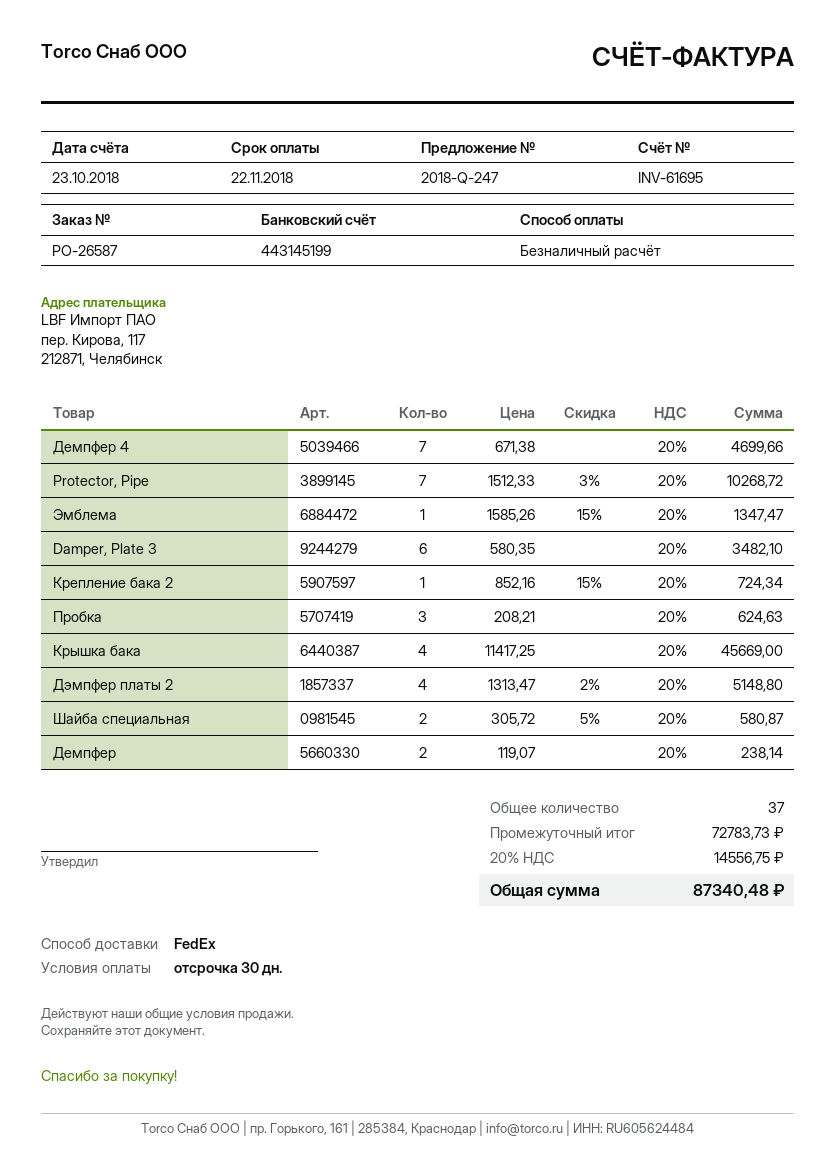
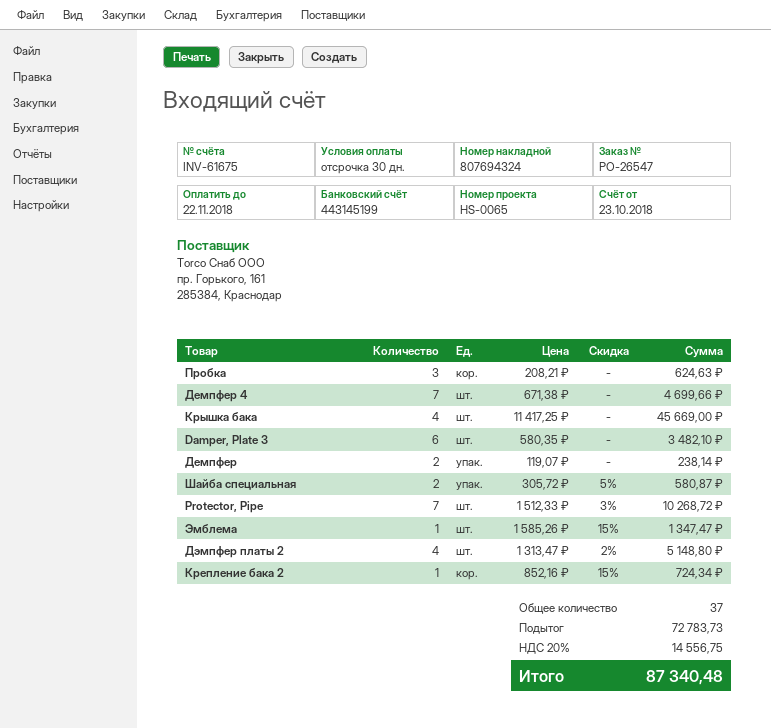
order number: PO-26587 -> PO-26547
invoice number: INV-61695 -> INV-61675

